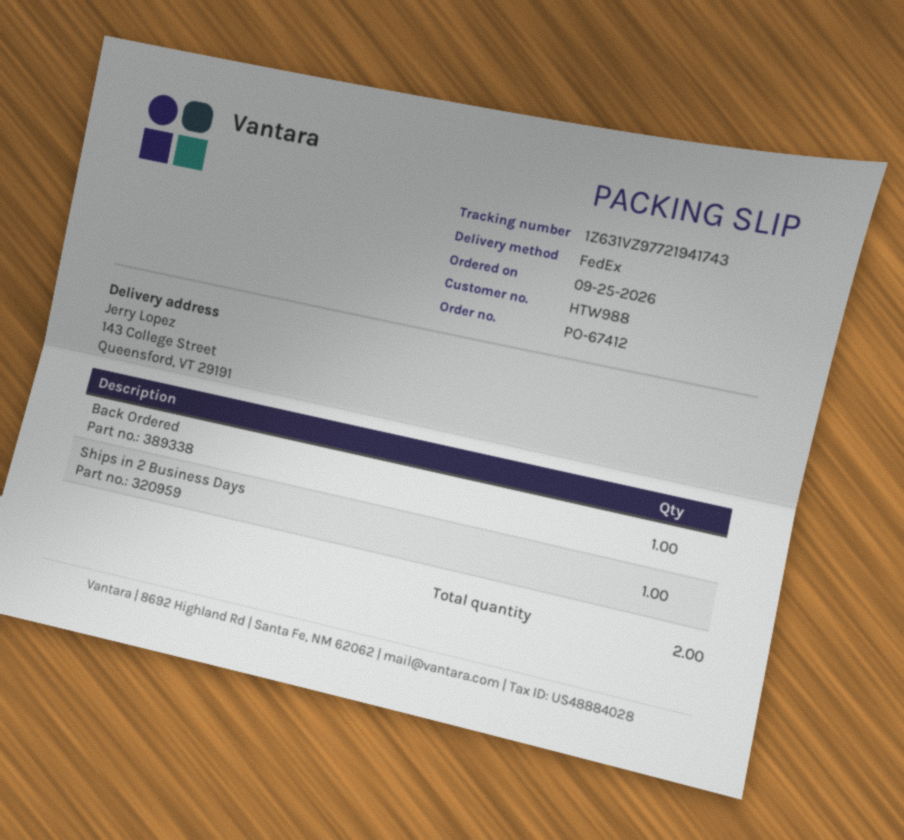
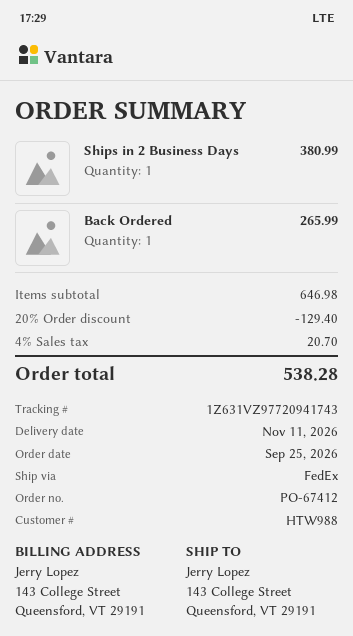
tracking number: 1Z631VZ97721941743 -> 1Z631VZ97720941743

